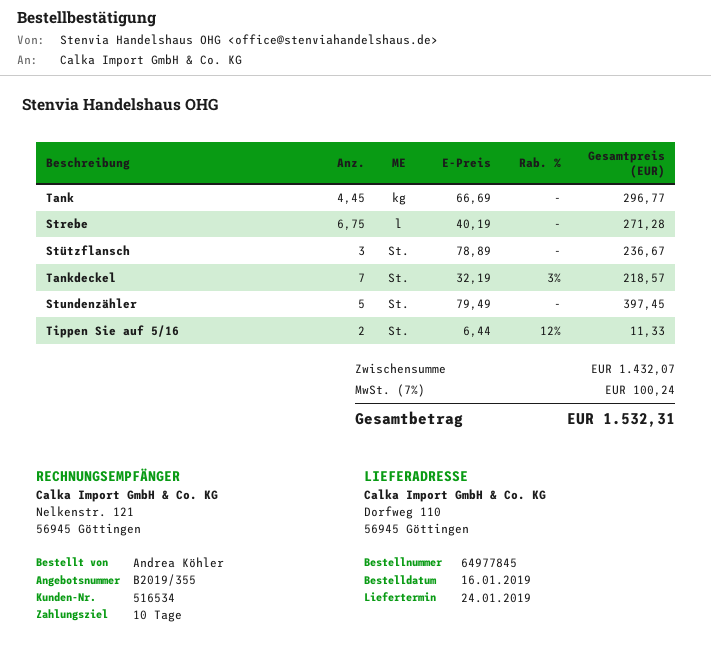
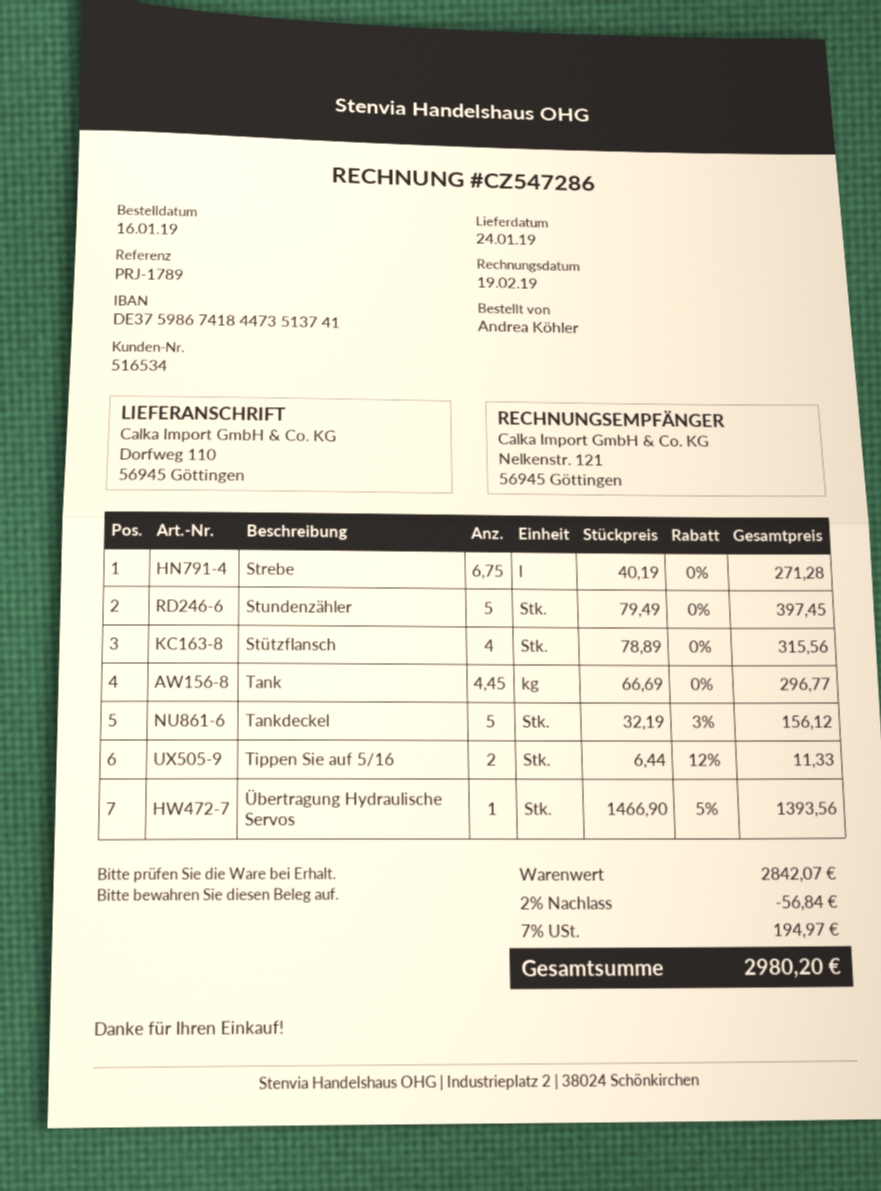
Stützflansch: 3 x 78.89 = 236.67 -> 4 x 78.89 = 315.56
Tankdeckel: 7 x 32.19 - 3% = 218.57 -> 5 x 32.19 - 3% = 156.12
Übertragung Hydraulische Servos: none -> 1 x 1466.90 - 5% = 1393.56
subtotal: 1432.07 -> 2842.07
discount: none -> 2% = 56.84
tax: 7% = 100.24 -> 7% = 194.97
total: 1532.31 -> 2980.20

